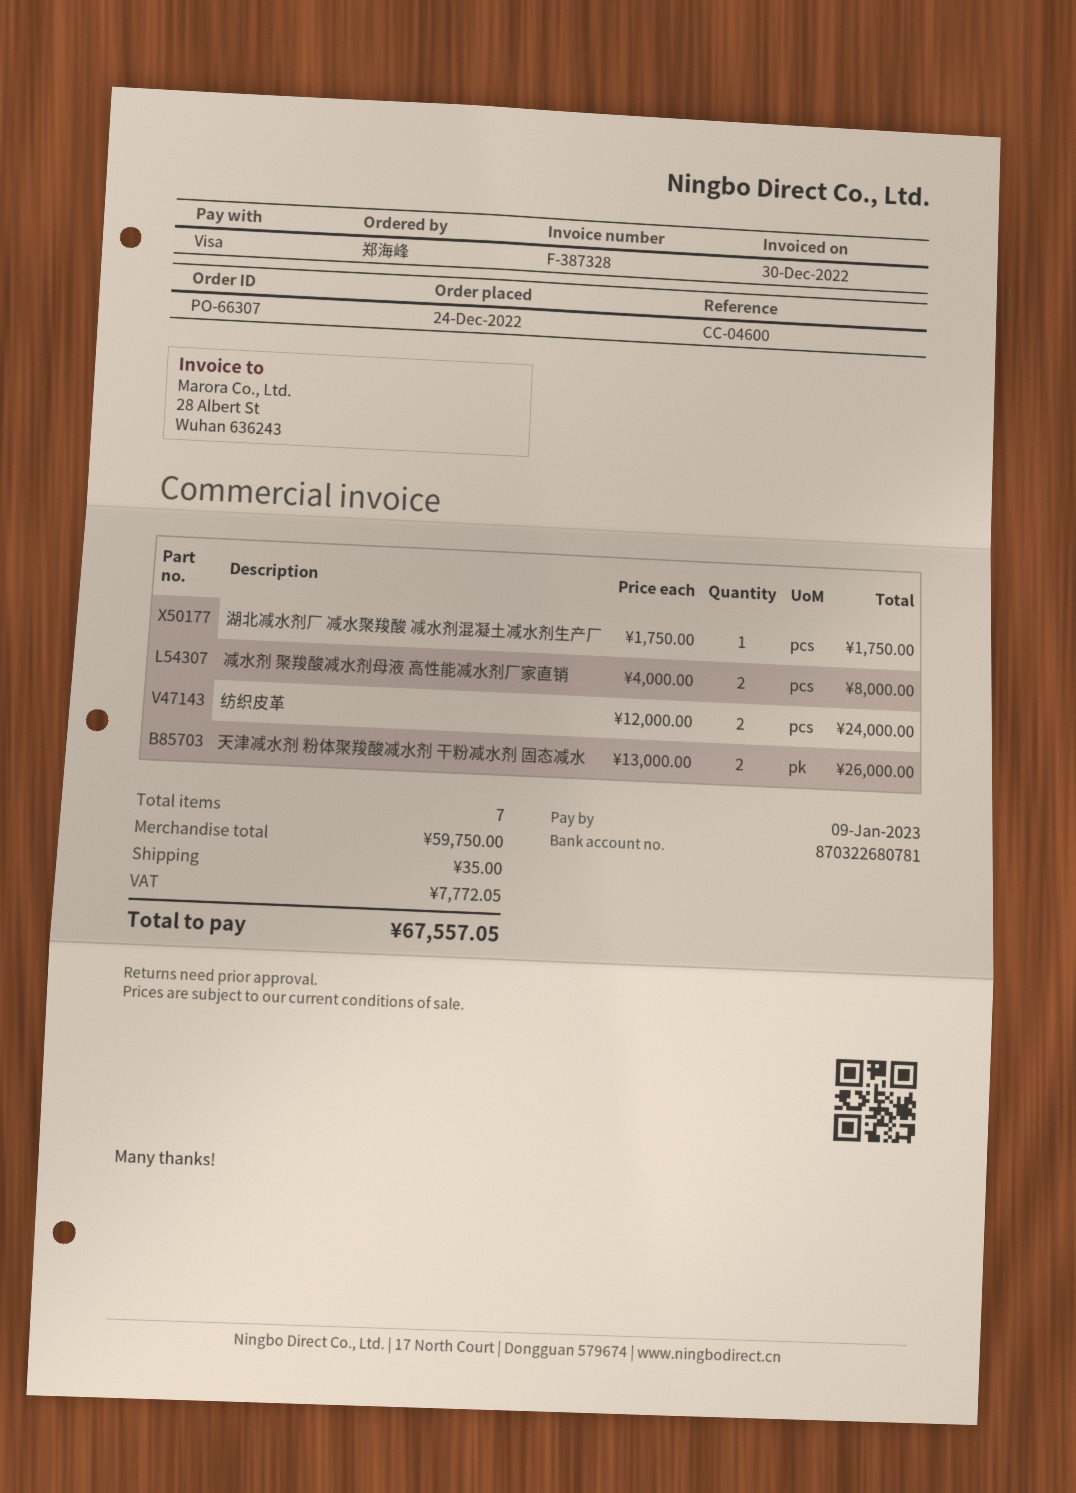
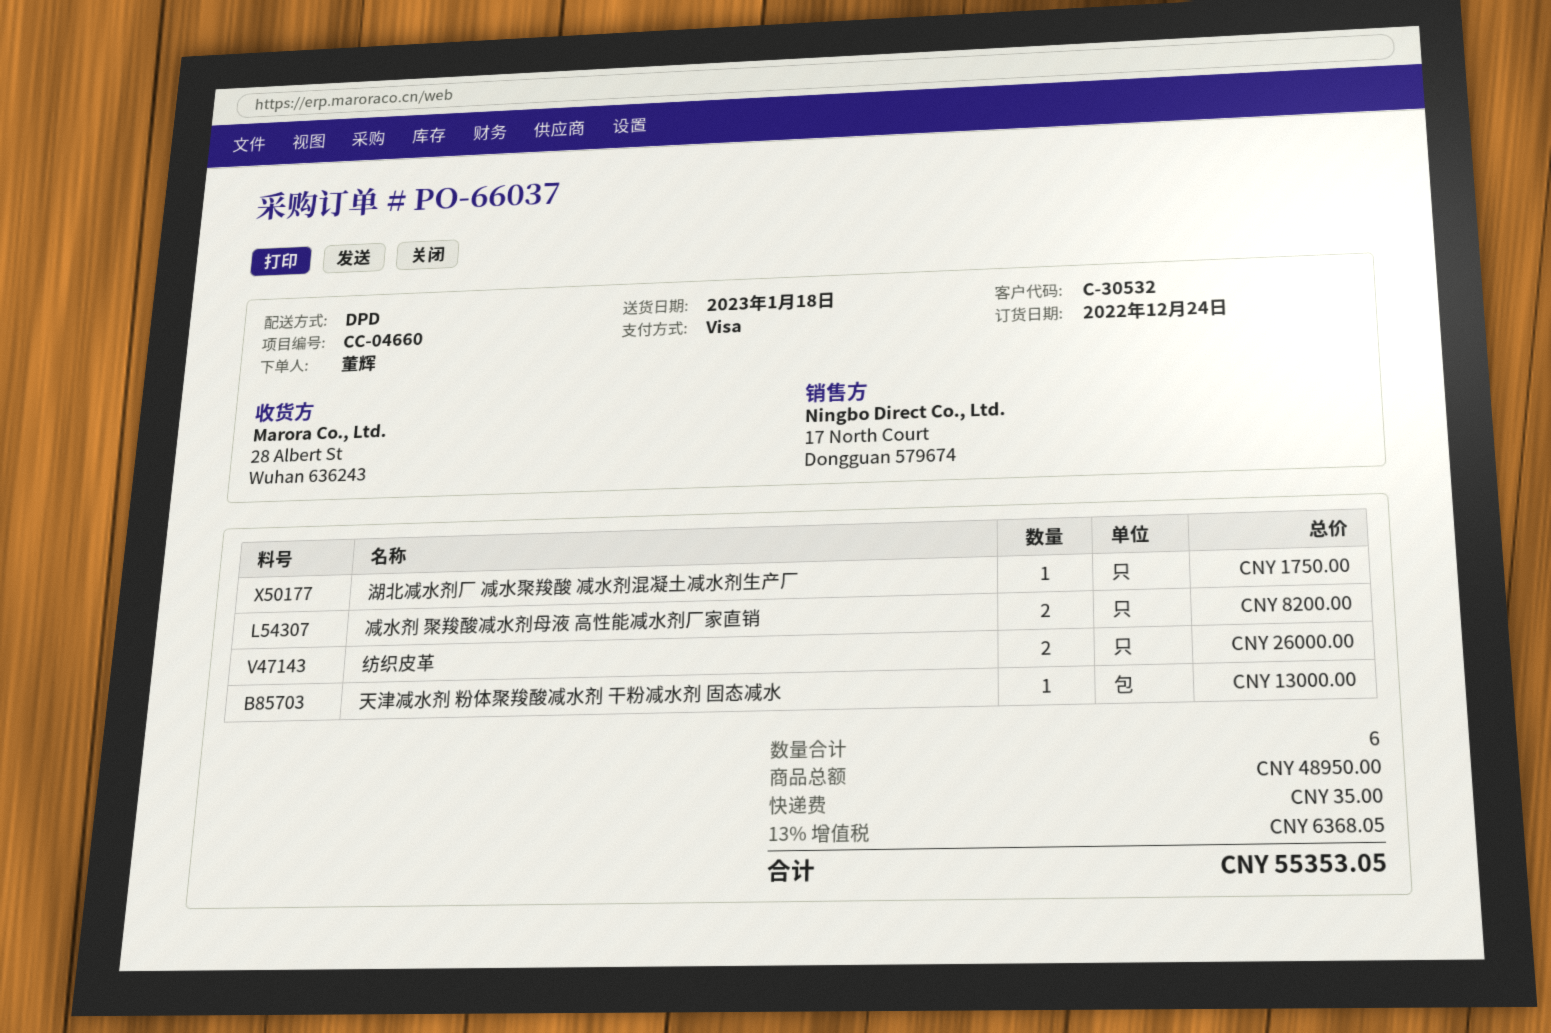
order number: PO-66307 -> PO-66037
reference: CC-04600 -> CC-04660
ordered by: 郑海峰 -> 董辉
减水剂 聚羧酸减水剂母液 高性能减水剂厂家直销: 2 for 8000.00 -> 2 for 8200.00
纺织皮革: 2 for 24000.00 -> 2 for 26000.00
天津减水剂 粉体聚羧酸减水剂 干粉减水剂 固态减水: 2 for 26000.00 -> 1 for 13000.00
total quantity: 7 -> 6
subtotal: 59750.00 -> 48950.00
tax: 7772.05 -> 6368.05
total: 67557.05 -> 55353.05

